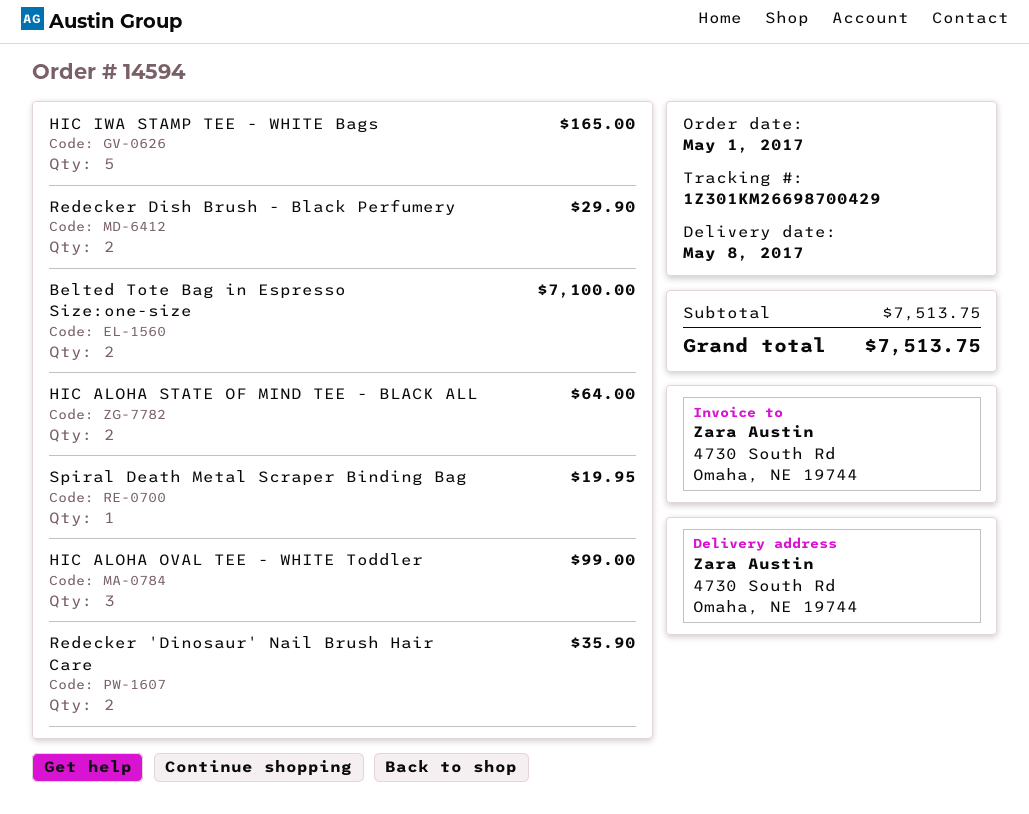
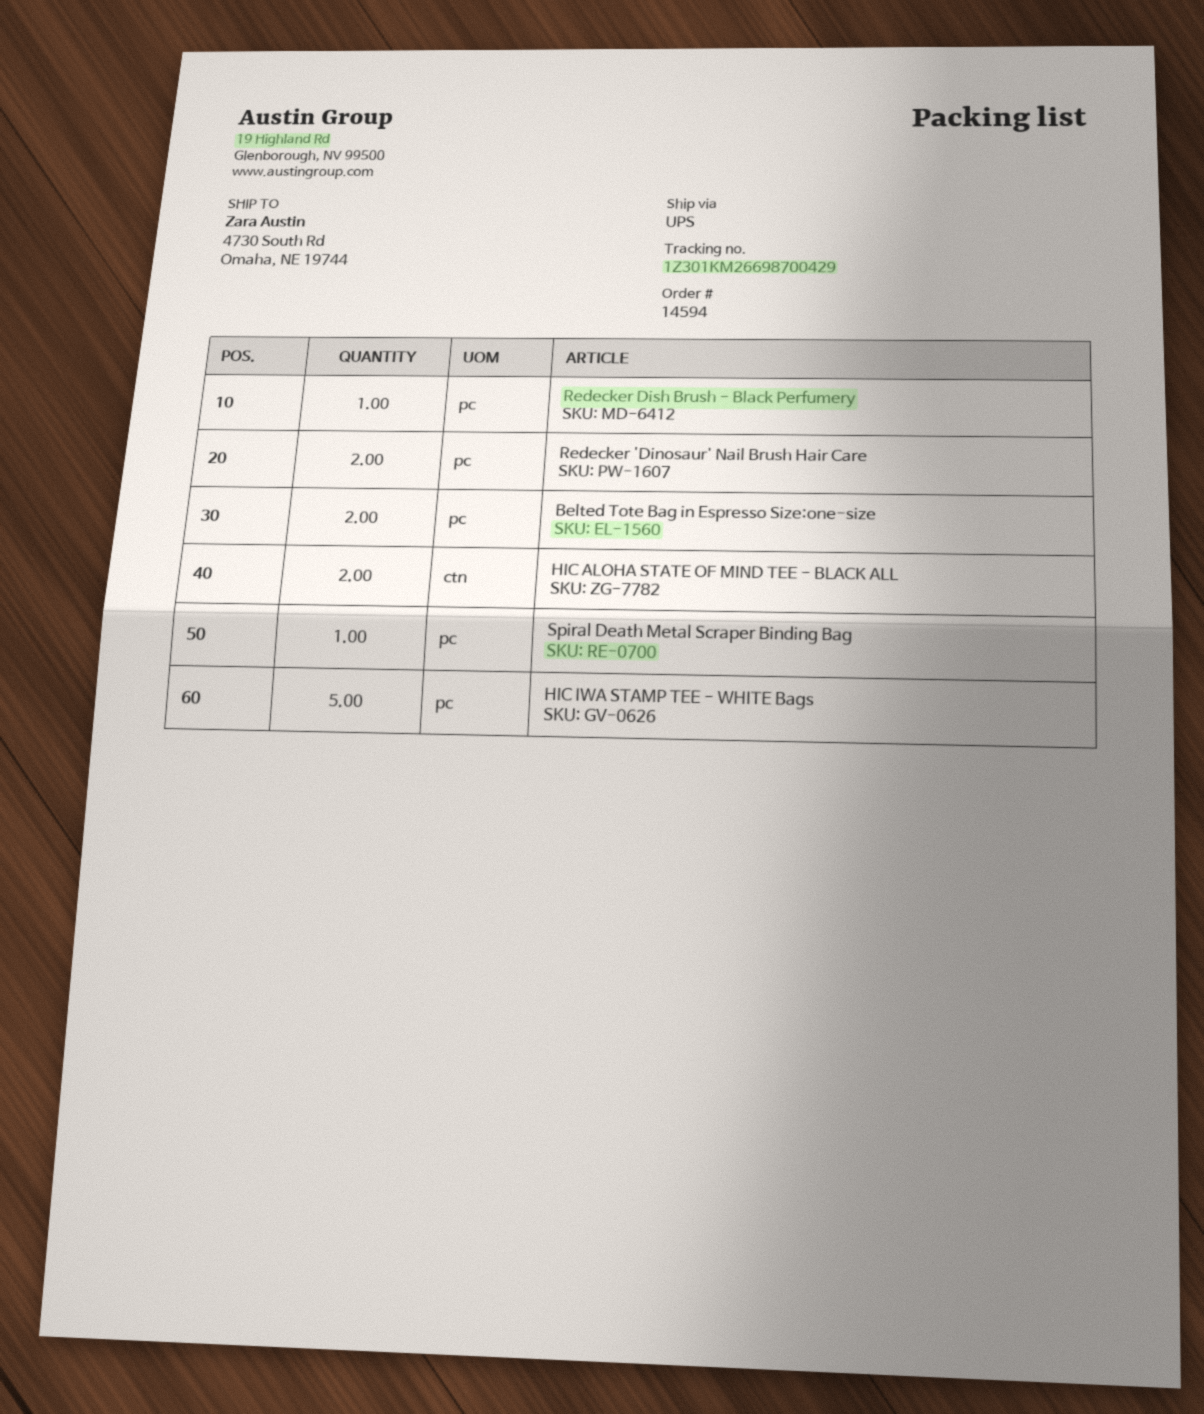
Redecker Dish Brush - Black Perfumery: 2 -> 1
HIC ALOHA OVAL TEE - WHITE Toddler: 3 -> none

